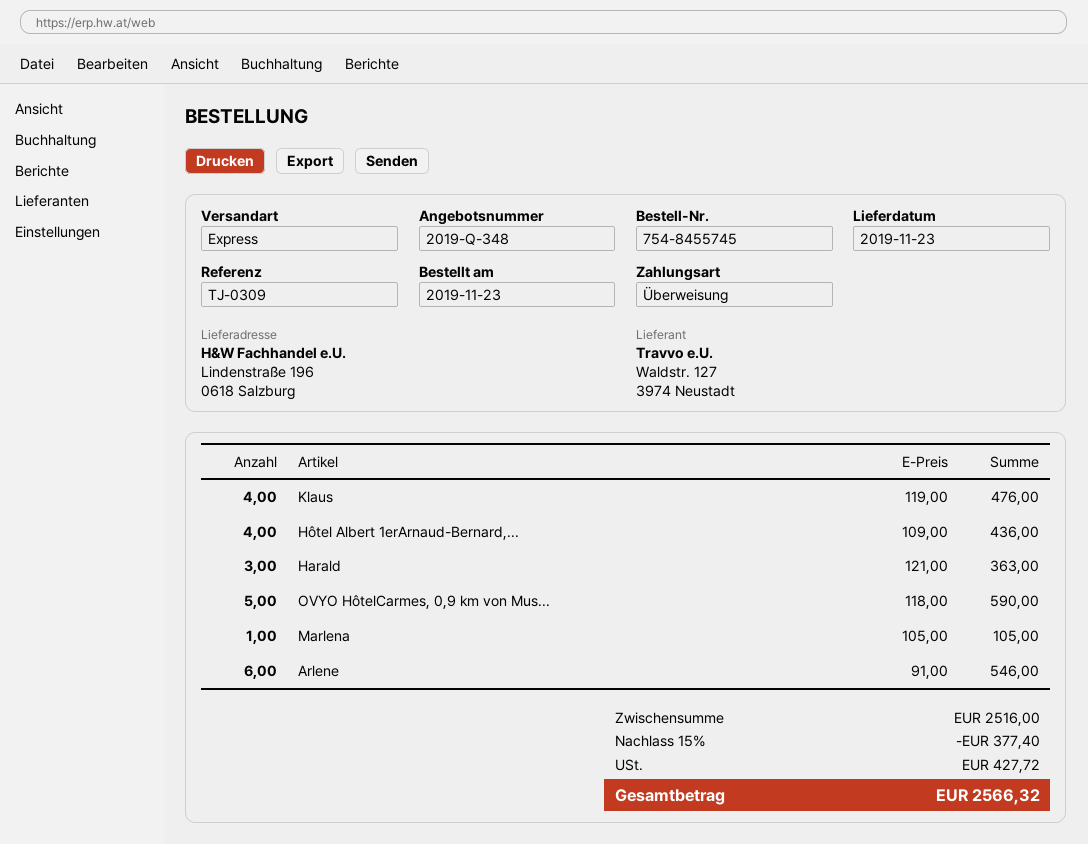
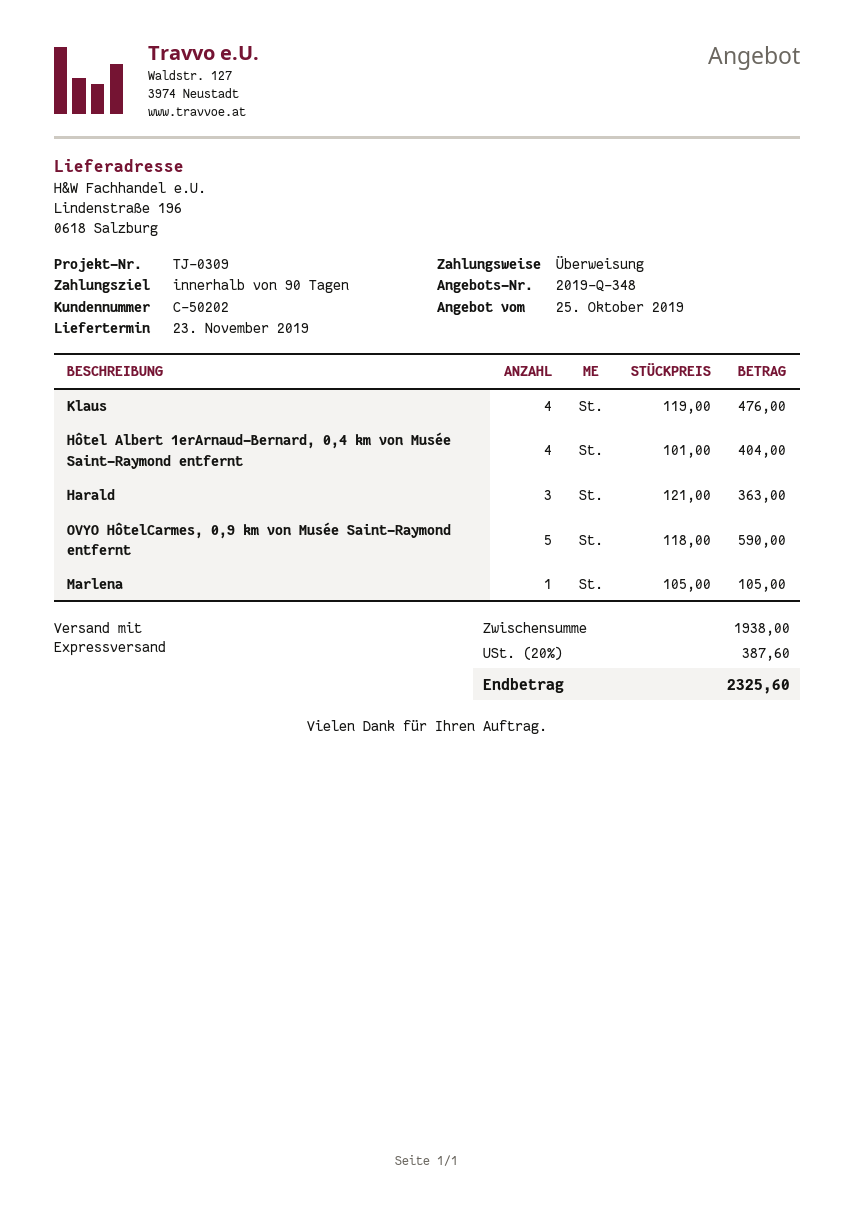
Hôtel Albert 1erArnaud-Bernard,...: 4 x 109.00 = 436.00 -> 4 x 101.00 = 404.00
Arlene: 6 x 91.00 = 546.00 -> none
subtotal: 2516.00 -> 1938.00
discount: 15% = 377.40 -> none
tax: 427.72 -> 387.60
total: 2566.32 -> 2325.60

